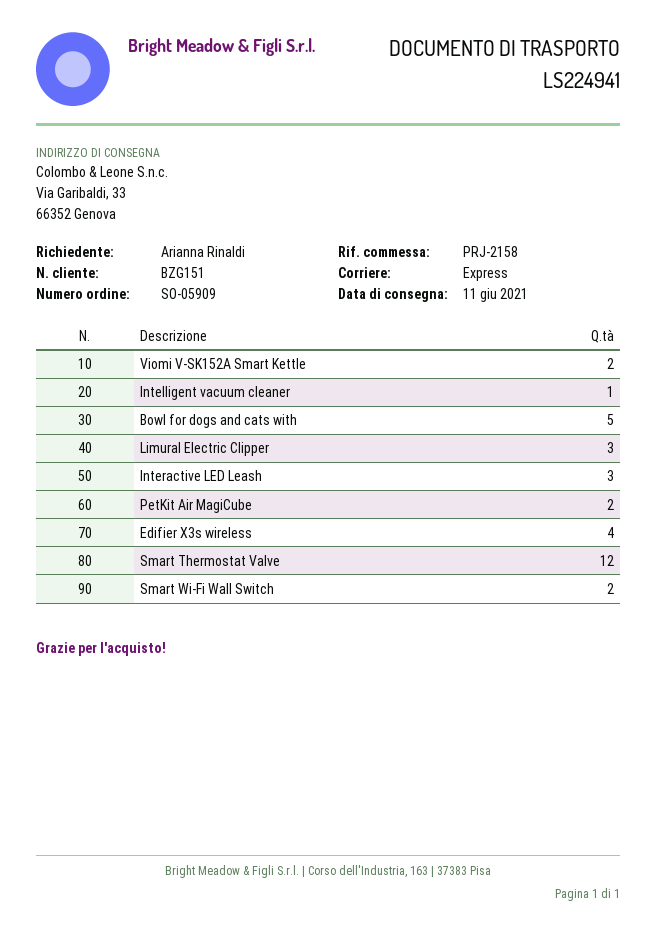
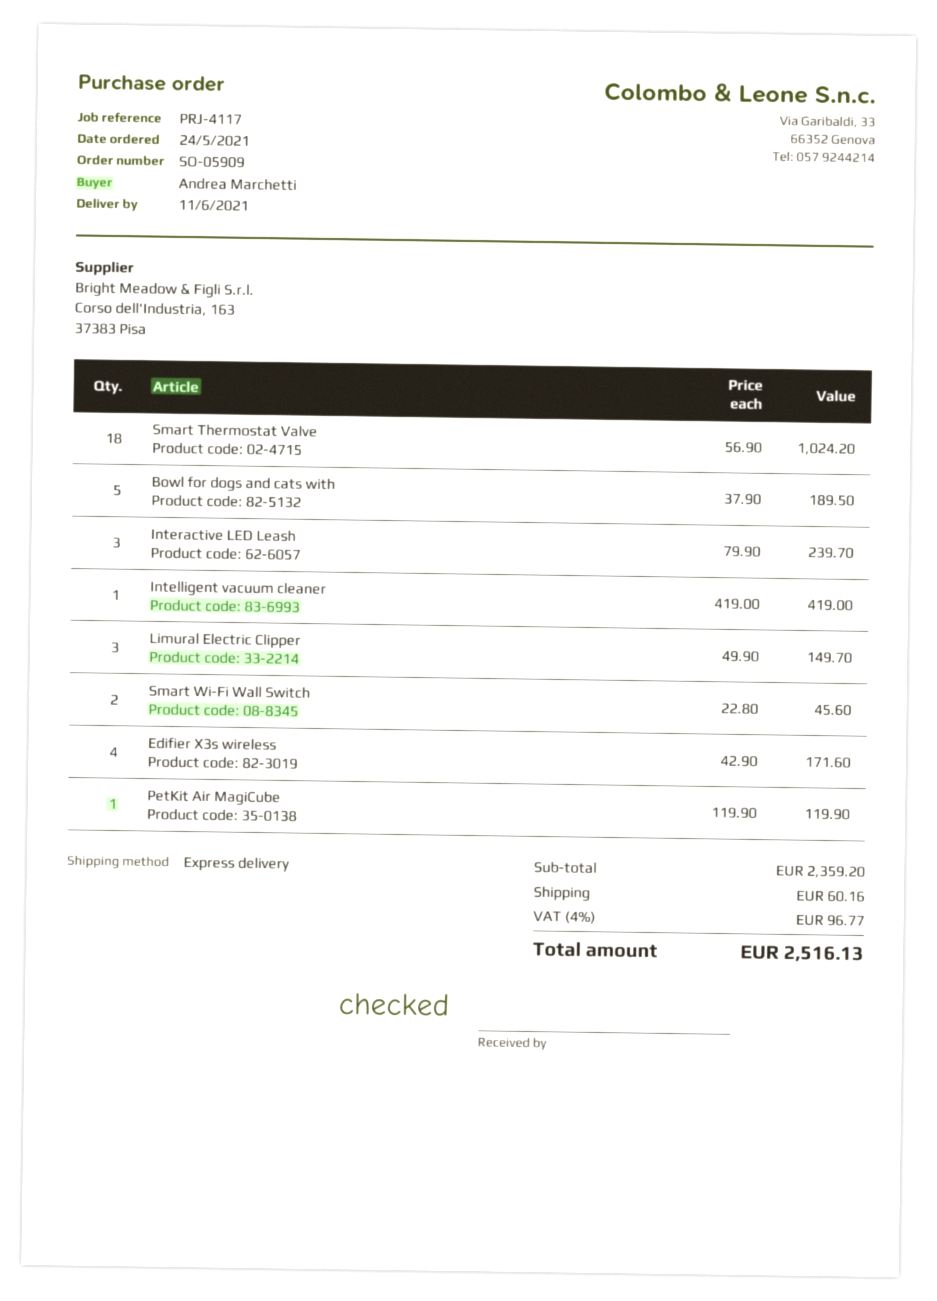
reference: PRJ-2158 -> PRJ-4117
ordered by: Arianna Rinaldi -> Andrea Marchetti
Viomi V-SK152A Smart Kettle: 2 -> none
PetKit Air MagiCube: 2 -> 1
Smart Thermostat Valve: 12 -> 18

